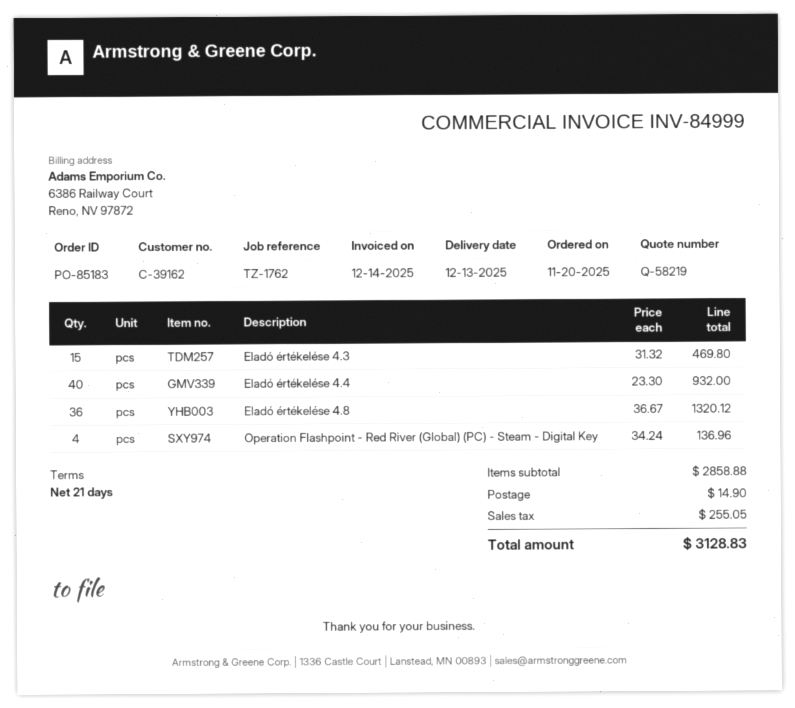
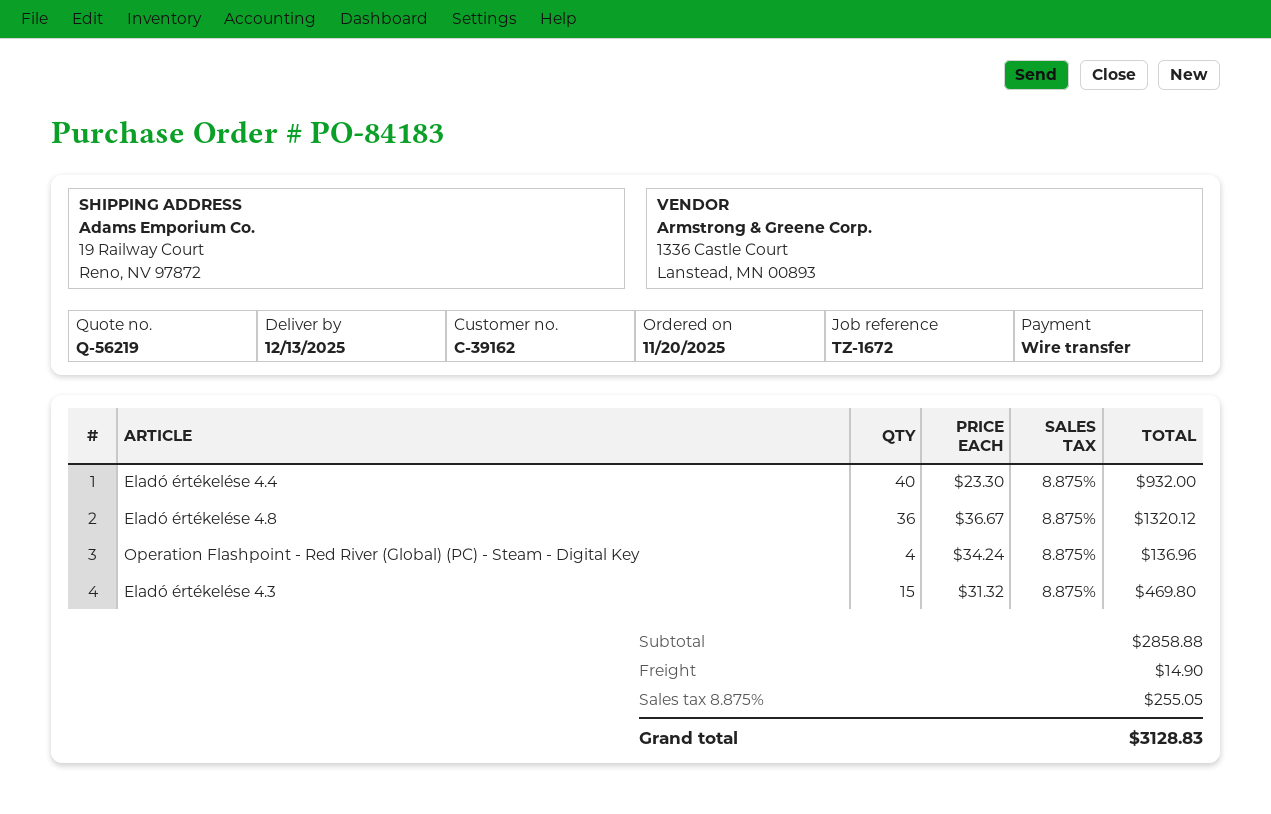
quote number: Q-58219 -> Q-56219
order number: PO-85183 -> PO-84183
reference: TZ-1762 -> TZ-1672

